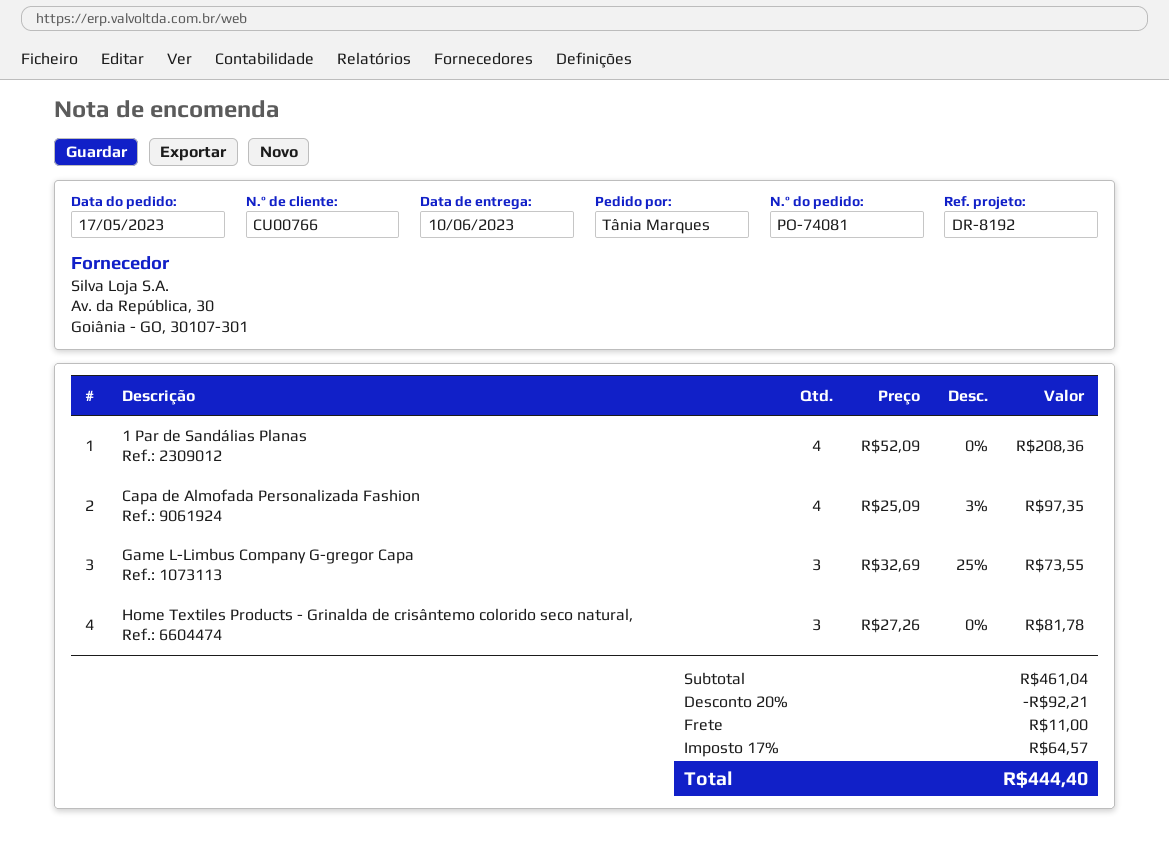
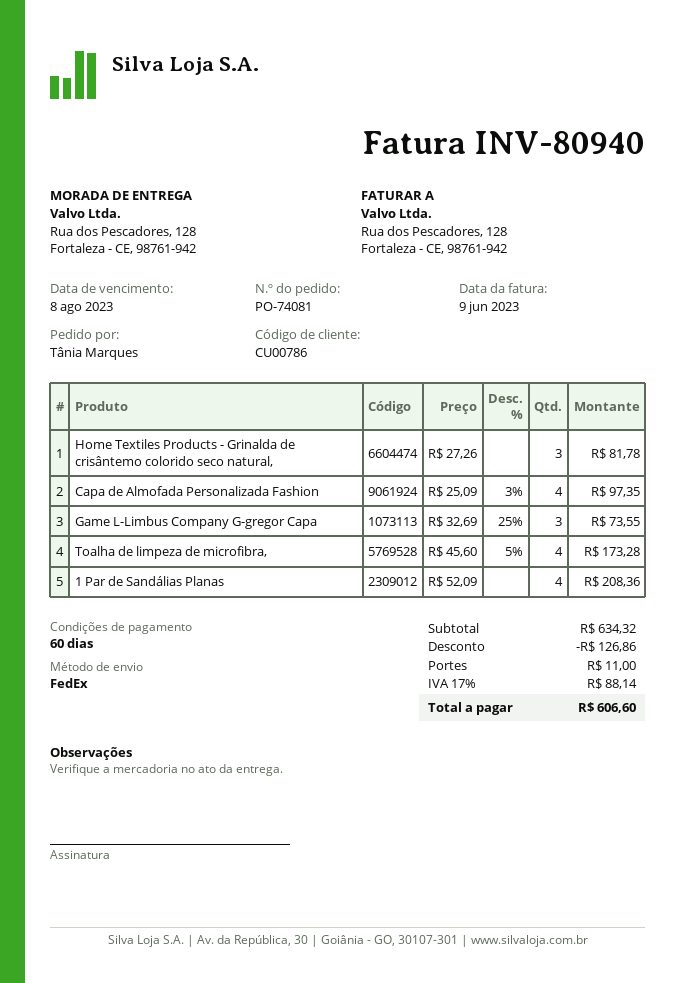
customer number: CU00766 -> CU00786
Toalha de limpeza de microfibra,: none -> 4 x 45.60 - 5% = 173.28
subtotal: 461.04 -> 634.32
discount: 92.21 -> 126.86
tax: 17% = 64.57 -> 17% = 88.14
total: 444.40 -> 606.60

